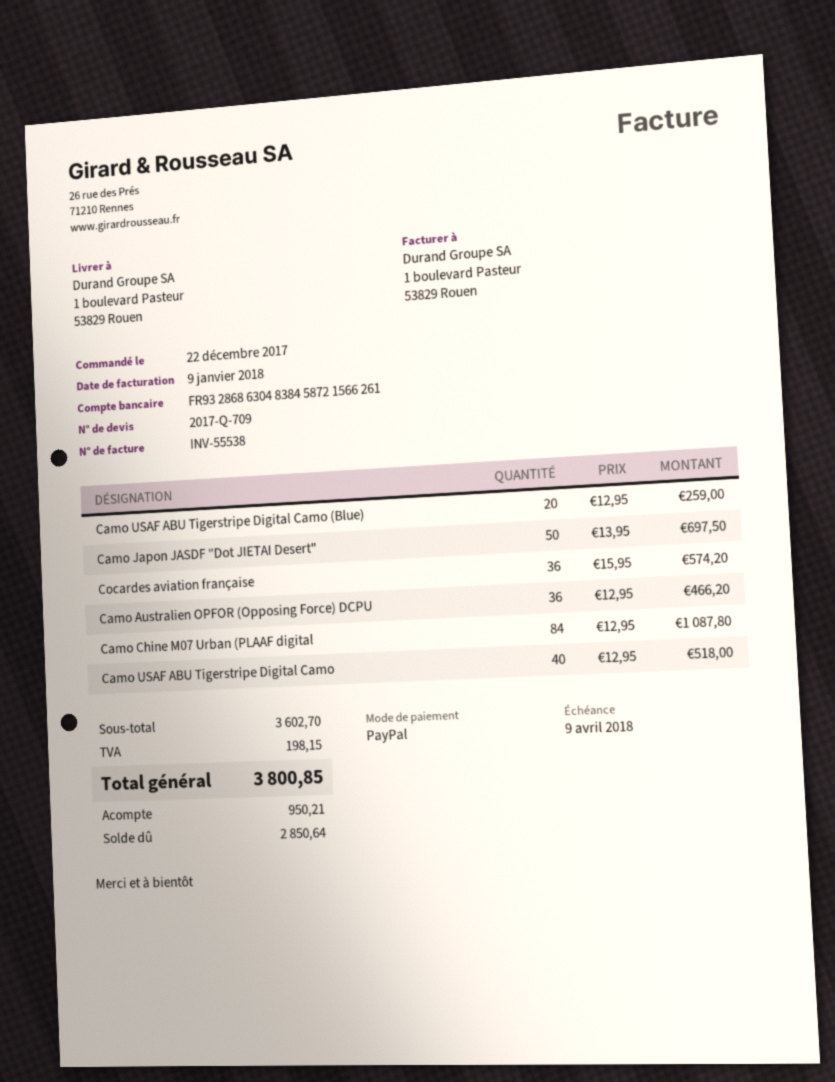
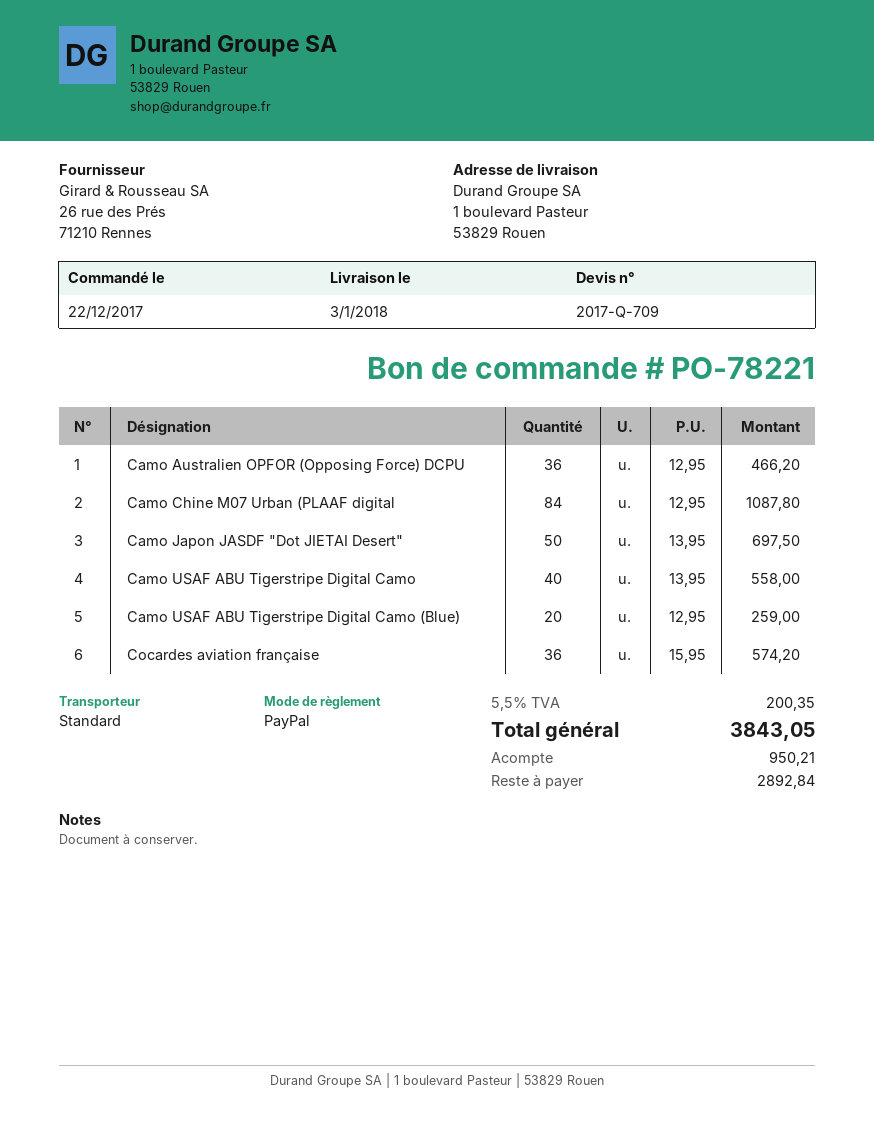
Camo USAF ABU Tigerstripe Digital Camo: 40 x 12.95 = 518.00 -> 40 x 13.95 = 558.00
tax: 198.15 -> 200.35
total: 3800.85 -> 3843.05
balance: 2850.64 -> 2892.84

